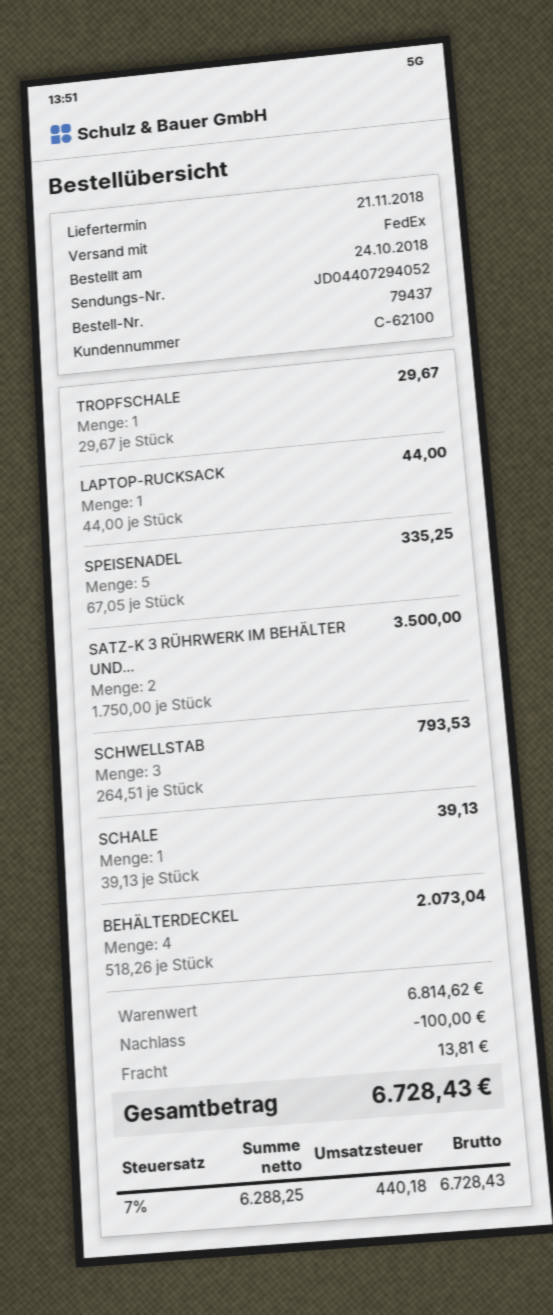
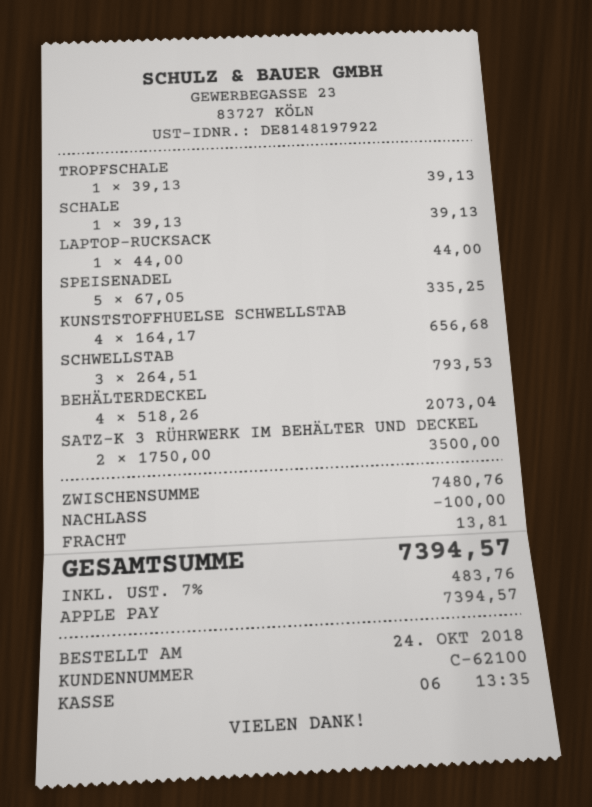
TROPFSCHALE: 1 x 29.67 = 29.67 -> 1 x 39.13 = 39.13
KUNSTSTOFFHUELSE SCHWELLSTAB: none -> 4 x 164.17 = 656.68
subtotal: 6814.62 -> 7480.76
tax: 7% = 440.18 -> 7% = 483.76
total: 6728.43 -> 7394.57

